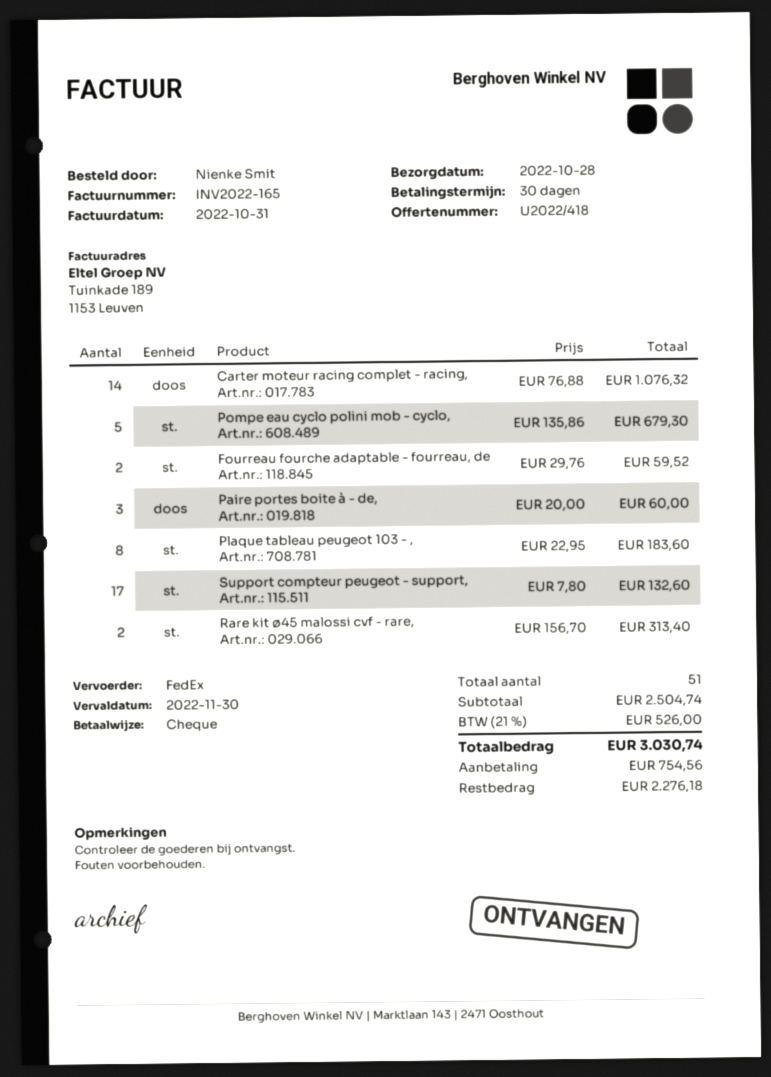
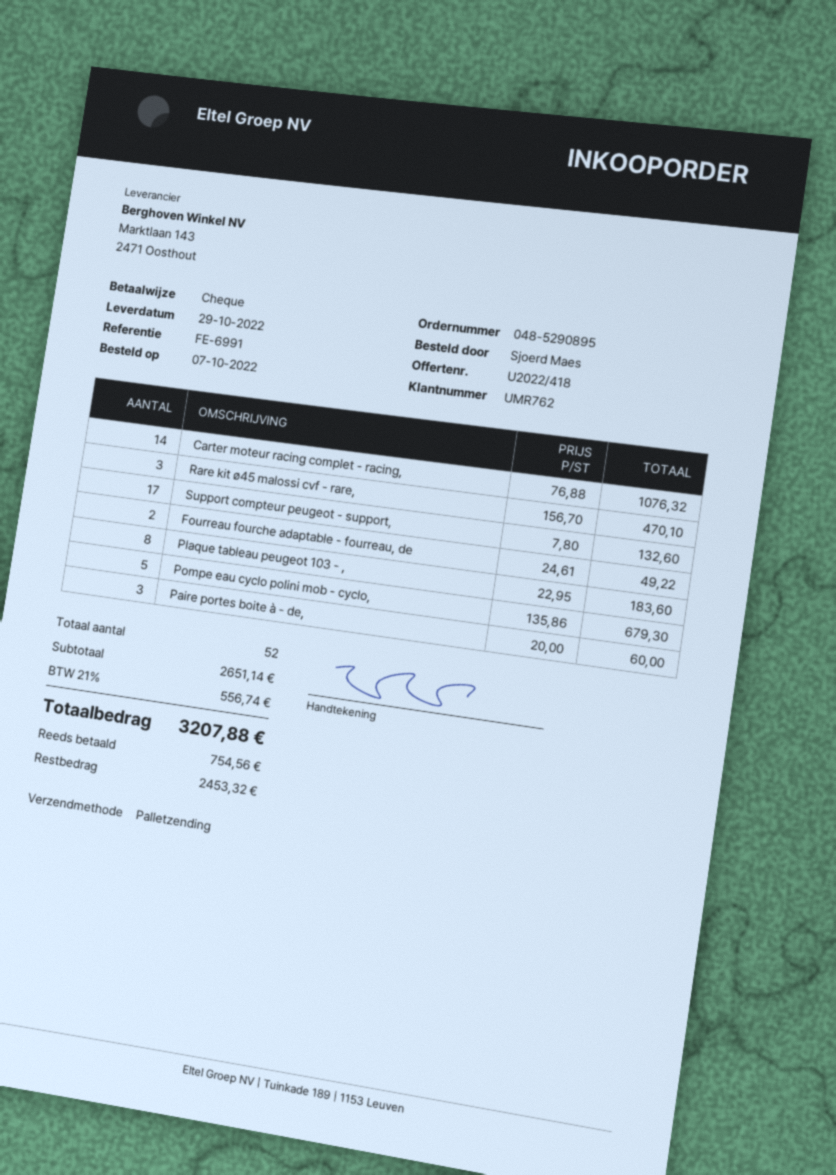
delivery date: 2022-10-28 -> 2022-10-29
ordered by: Nienke Smit -> Sjoerd Maes
shipping method: FedEx -> pallet freight
Fourreau fourche adaptable - fourreau, de: 2 x 29.76 = 59.52 -> 2 x 24.61 = 49.22
Rare kit ø45 malossi cvf - rare,: 2 x 156.70 = 313.40 -> 3 x 156.70 = 470.10
total quantity: 51 -> 52
subtotal: 2504.74 -> 2651.14
tax: 21% = 526.00 -> 21% = 556.74
total: 3030.74 -> 3207.88
balance: 2276.18 -> 2453.32

